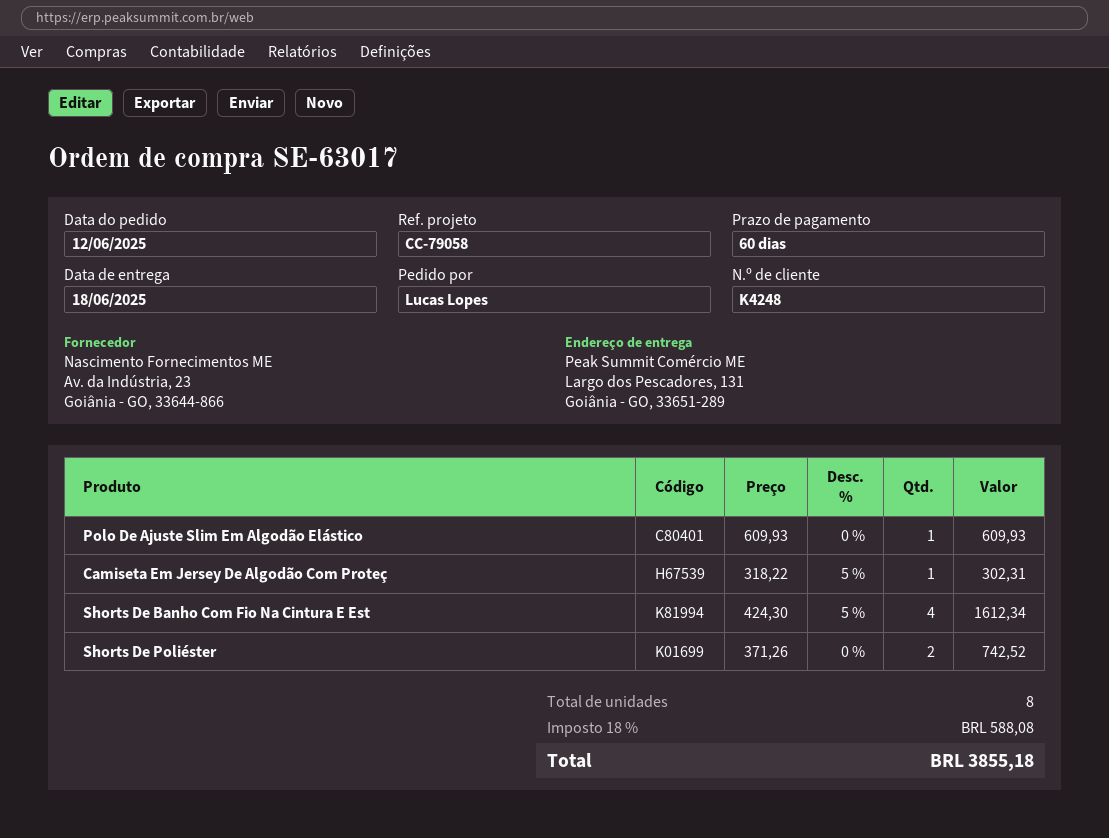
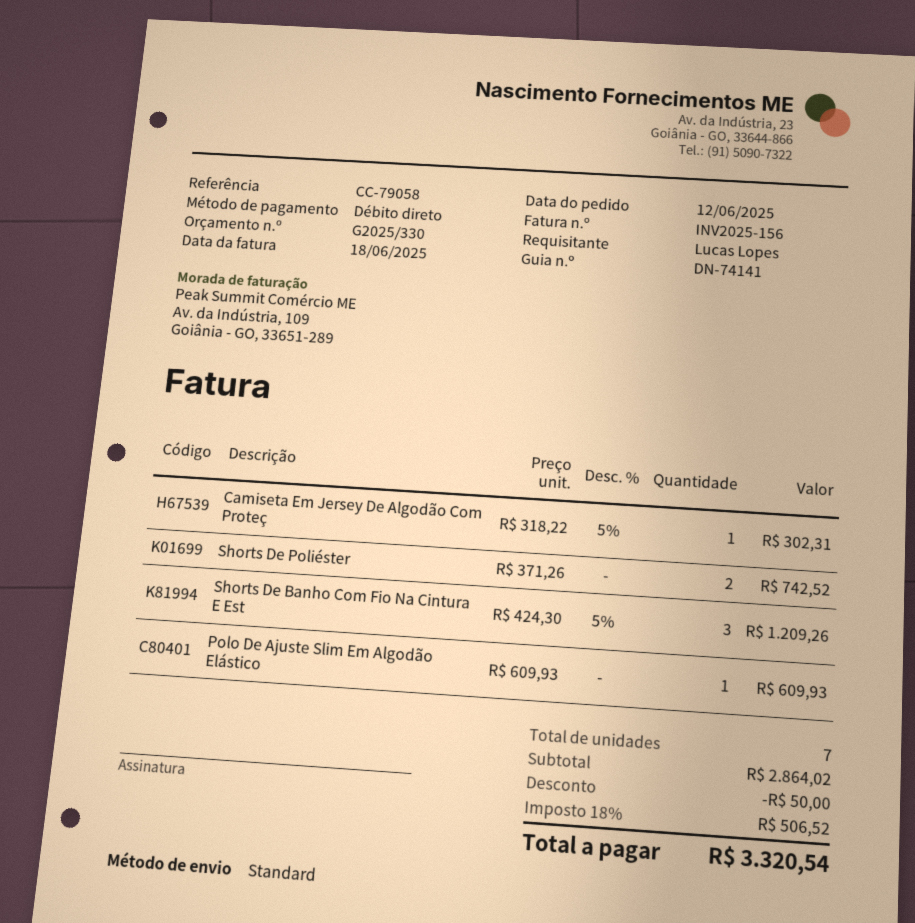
Shorts De Banho Com Fio Na Cintura E Est: 4 x 424.30 - 5% = 1612.34 -> 3 x 424.30 - 5% = 1209.26
total quantity: 8 -> 7
discount: none -> 50.00
tax: 18% = 588.08 -> 18% = 506.52
total: 3855.18 -> 3320.54

